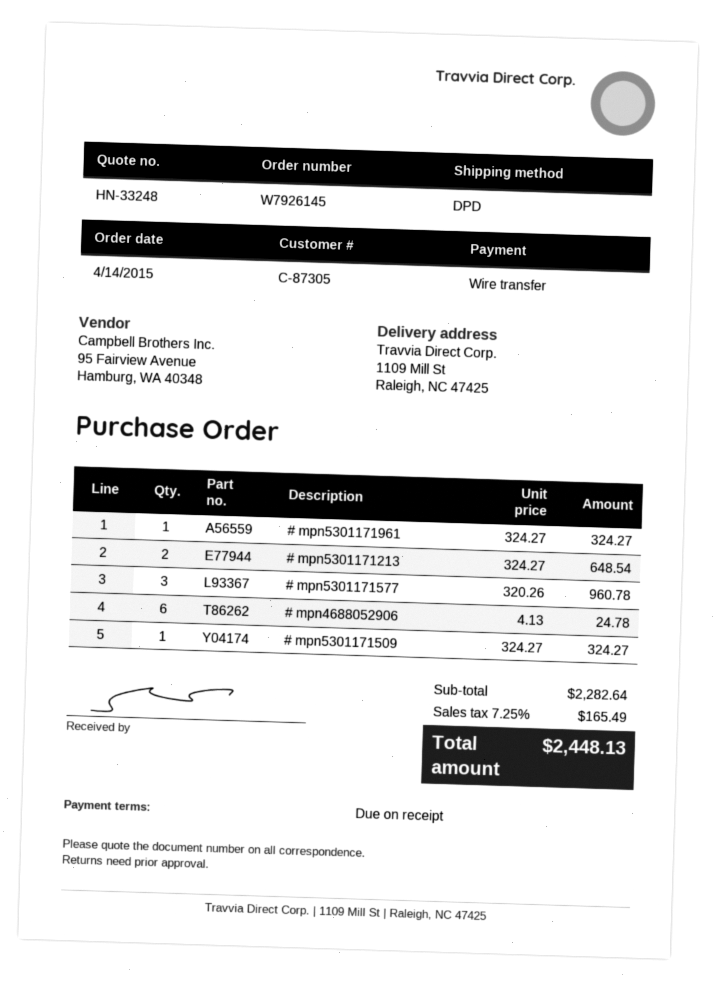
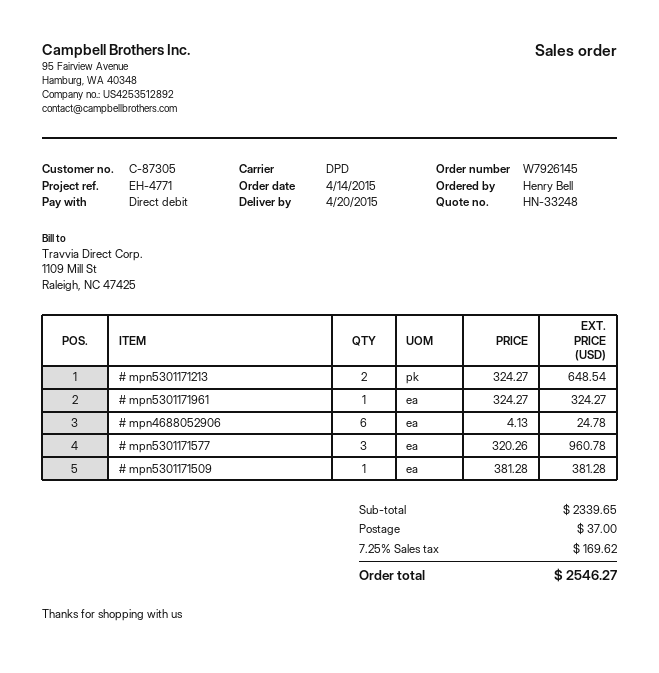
payment method: bank transfer -> direct debit
# mpn5301171509: 1 x 324.27 = 324.27 -> 1 x 381.28 = 381.28
subtotal: 2282.64 -> 2339.65
shipping: none -> 37.00
tax: 7.25% = 165.49 -> 7.25% = 169.62
total: 2448.13 -> 2546.27

